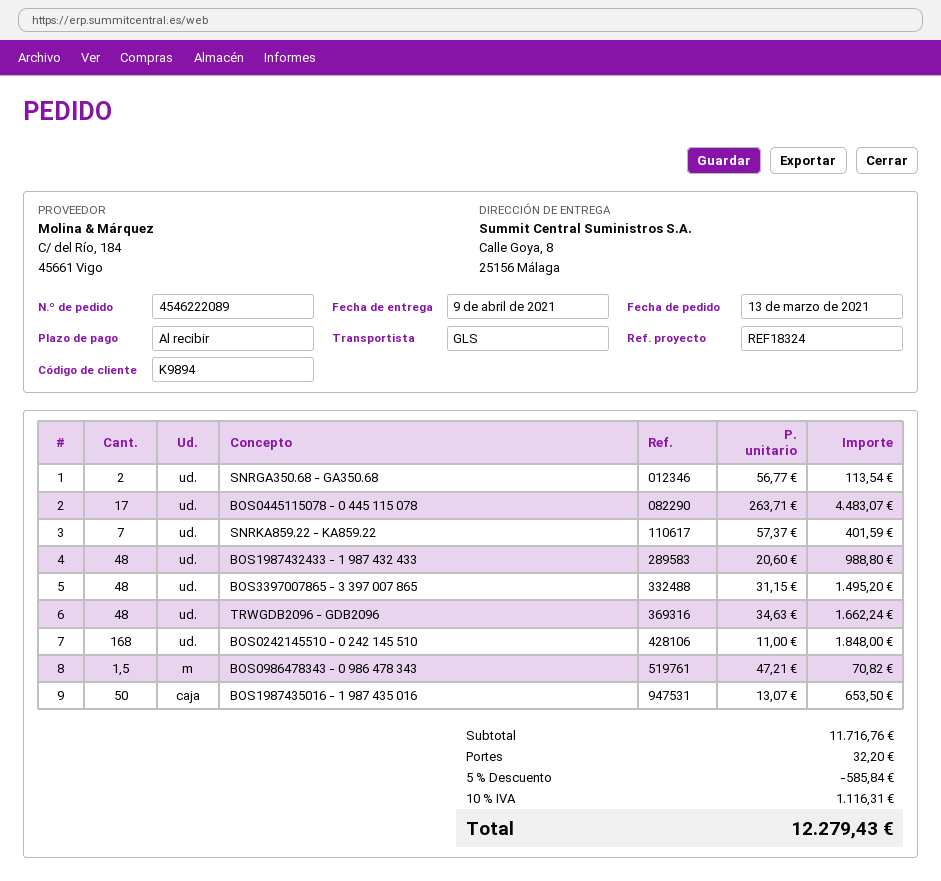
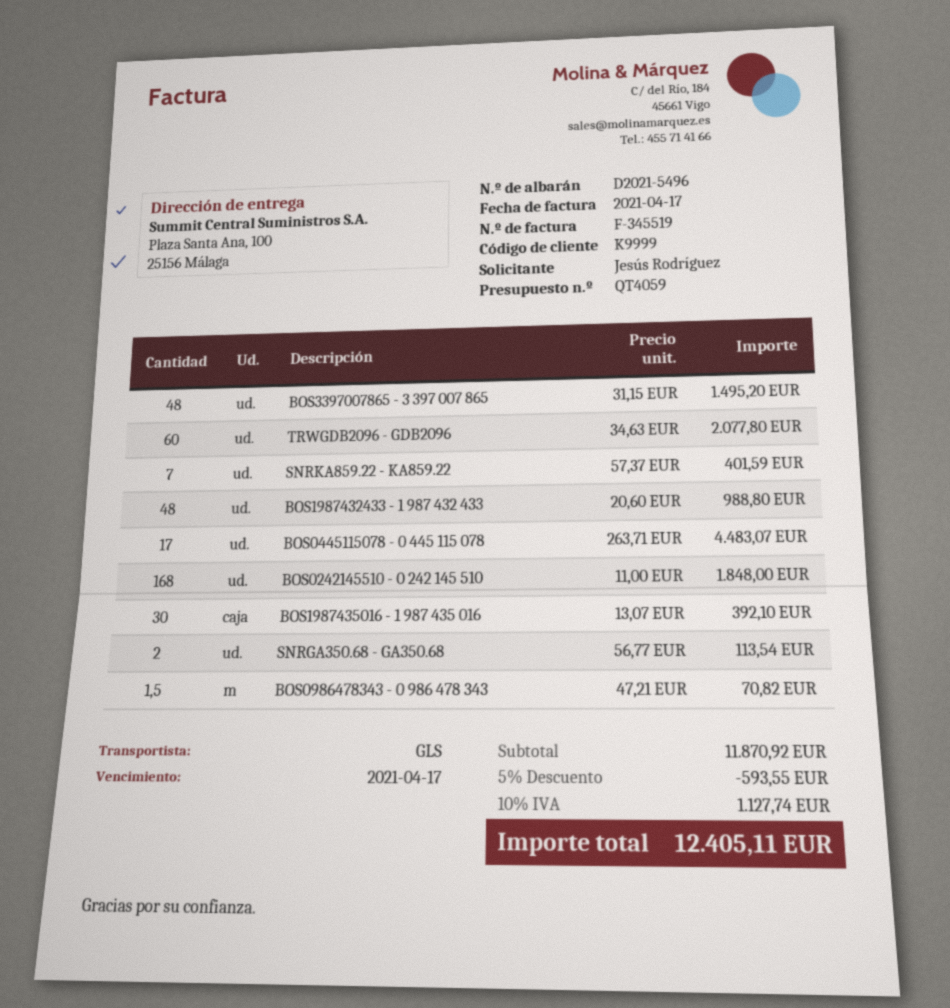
customer number: K9894 -> K9999
ship to: Calle Goya, 8, 25156 Málaga -> Plaza Santa Ana, 100, 25156 Málaga
TRWGDB2096 - GDB2096: 48 x 34.63 = 1662.24 -> 60 x 34.63 = 2077.80
BOS1987435016 - 1 987 435 016: 50 x 13.07 = 653.50 -> 30 x 13.07 = 392.10
subtotal: 11716.76 -> 11870.92
discount: 5% = 585.84 -> 5% = 593.55
shipping: 32.20 -> none
tax: 10% = 1116.31 -> 10% = 1127.74
total: 12279.43 -> 12405.11

